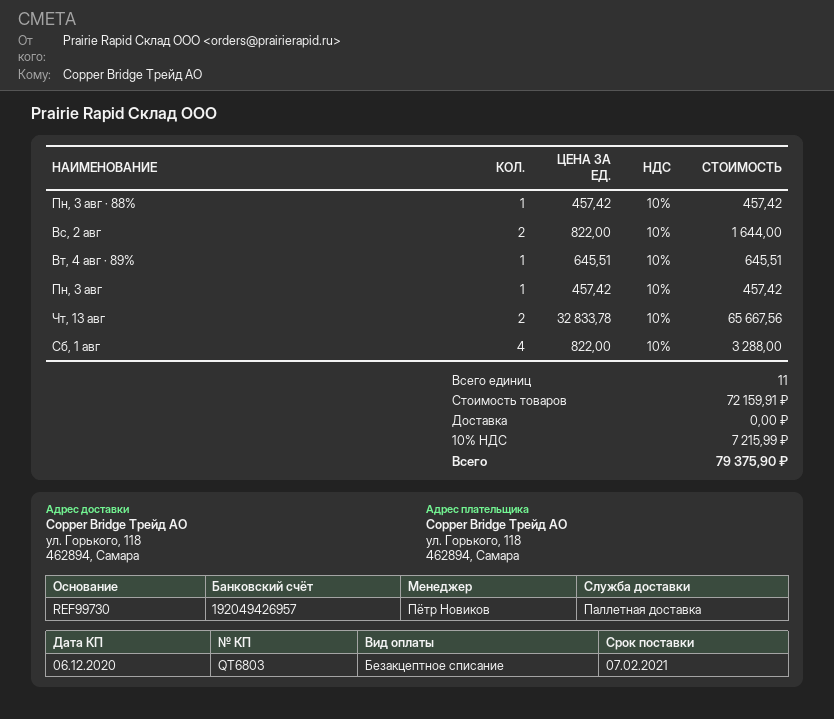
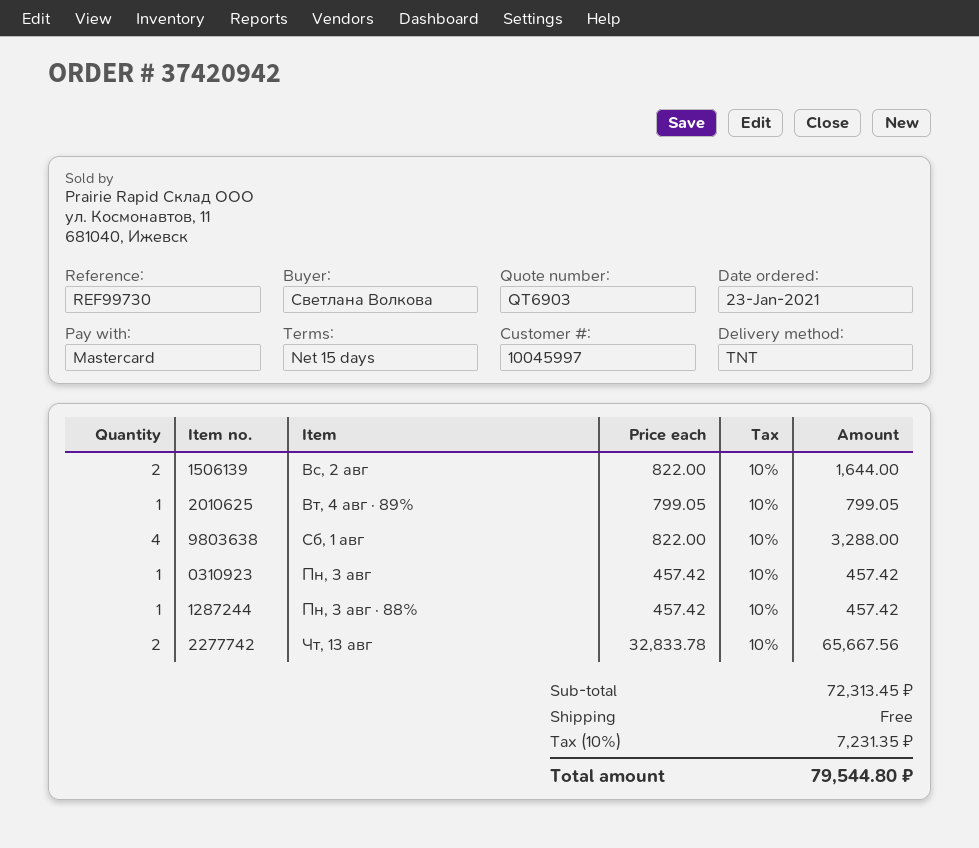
quote number: QT6803 -> QT6903
payment method: direct debit -> Mastercard
shipping method: pallet freight -> TNT
Вт, 4 авг · 89%: 1 x 645.51 = 645.51 -> 1 x 799.05 = 799.05
subtotal: 72159.91 -> 72313.45
tax: 10% = 7215.99 -> 10% = 7231.35
total: 79375.90 -> 79544.80

